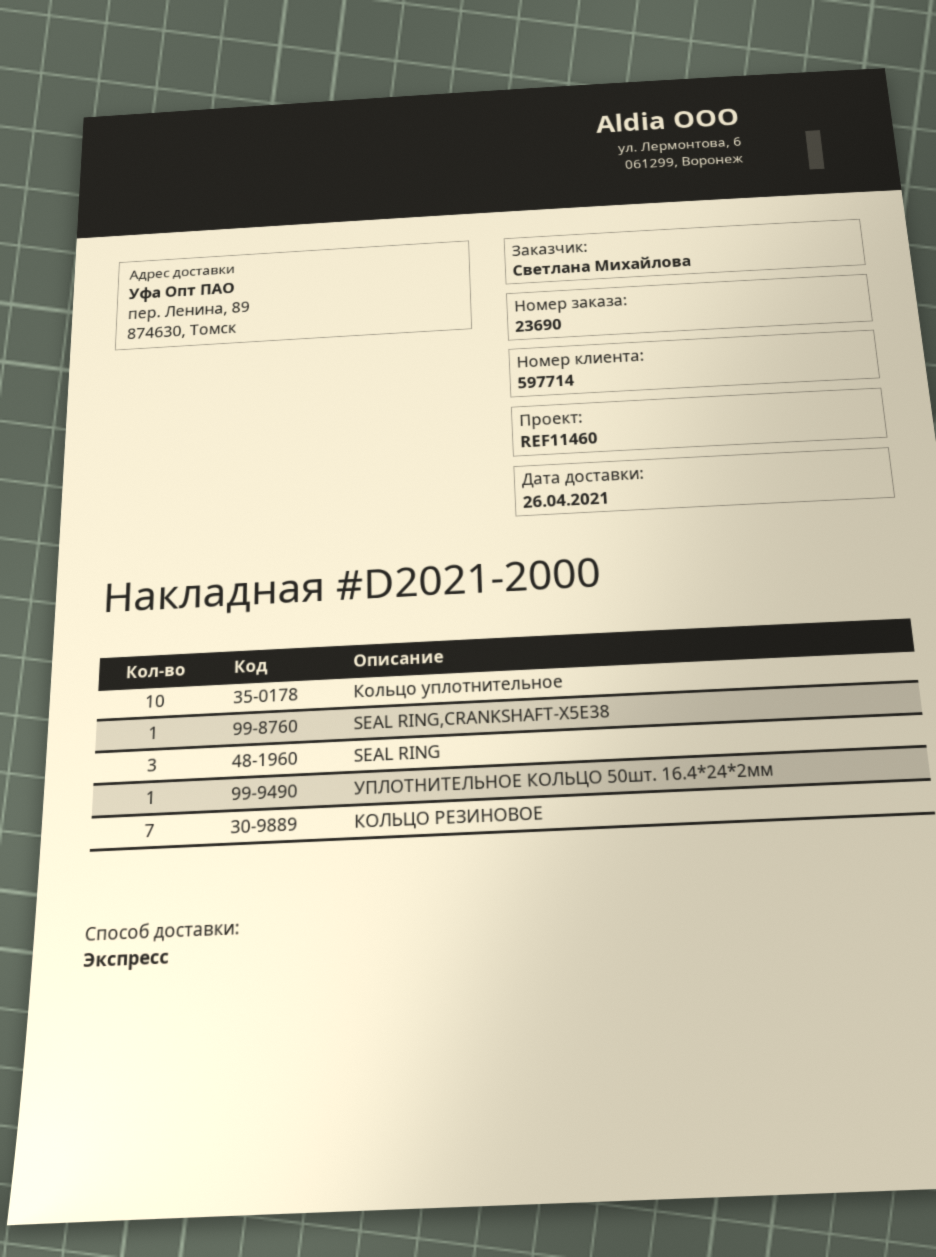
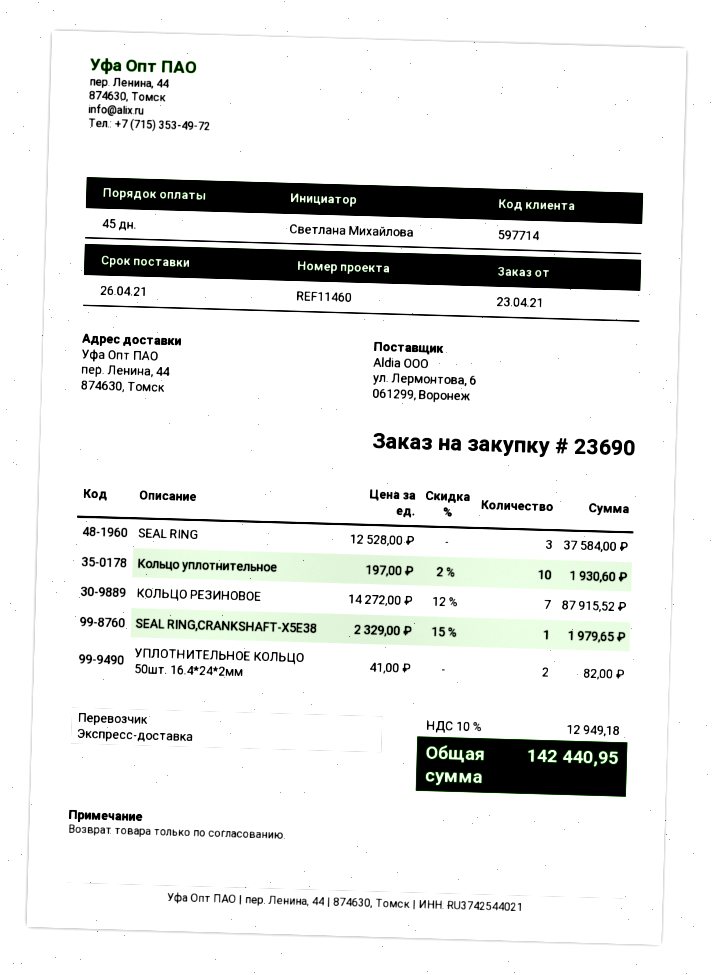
ship to: пер. Ленина, 89, 874630, Томск -> пер. Ленина, 44, 874630, Томск
УПЛОТНИТЕЛЬНОЕ КОЛЬЦО 50шт. 16.4*24*2мм: 1 -> 2

